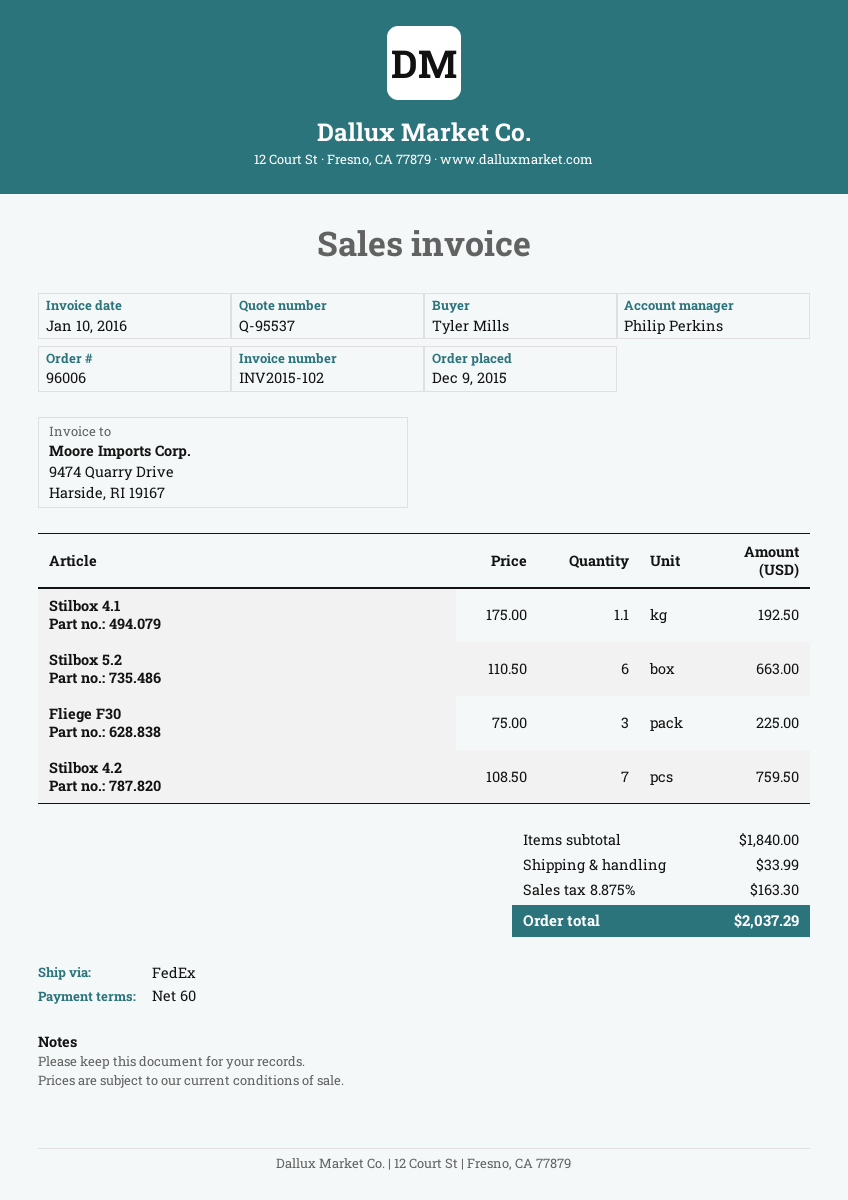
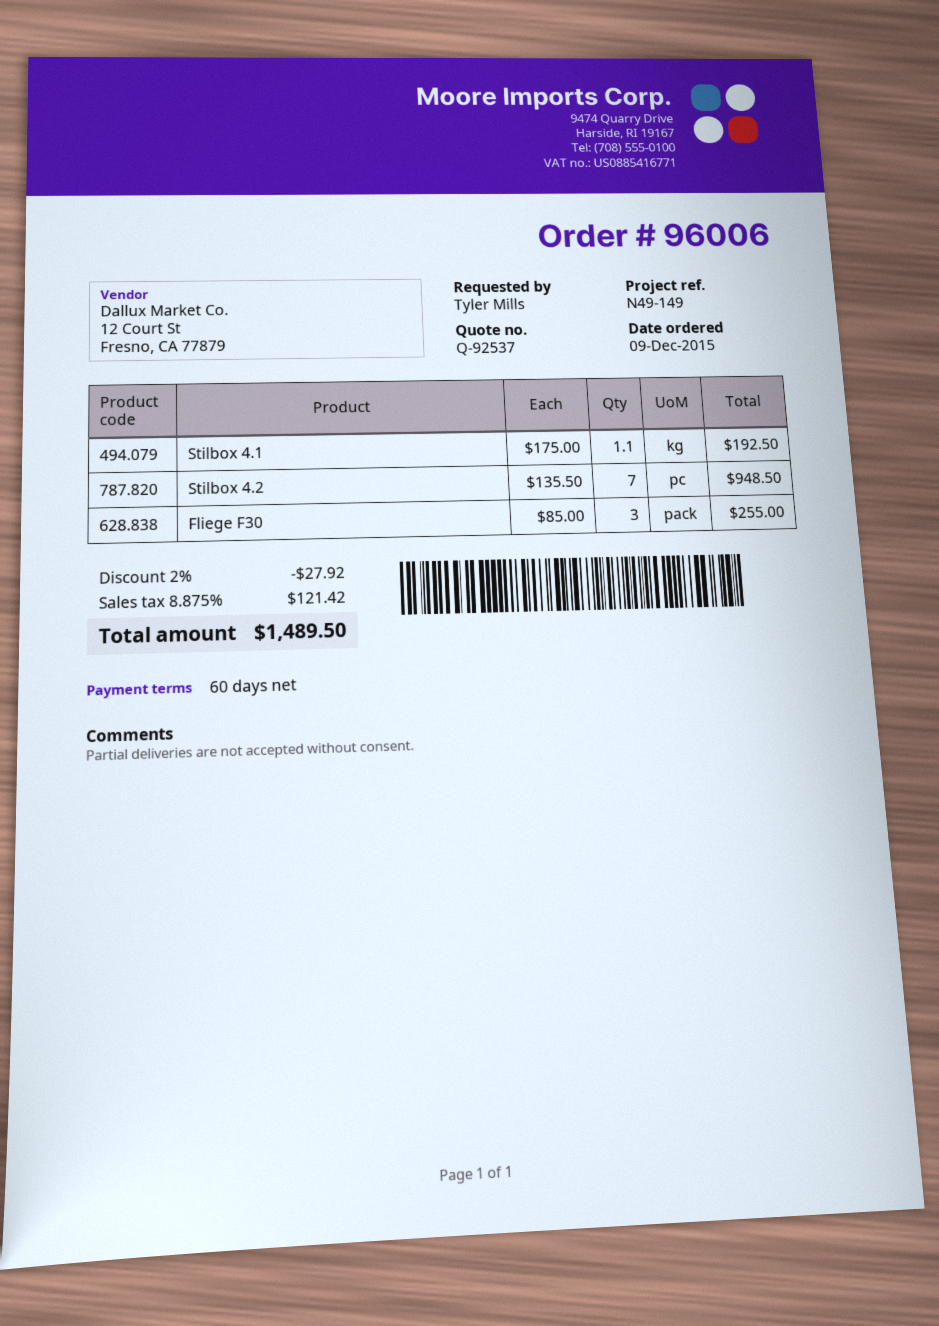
quote number: Q-95537 -> Q-92537
Stilbox 5.2: 6 x 110.50 = 663.00 -> none
Fliege F30: 3 x 75.00 = 225.00 -> 3 x 85.00 = 255.00
Stilbox 4.2: 7 x 108.50 = 759.50 -> 7 x 135.50 = 948.50
discount: none -> 2% = 27.92
shipping: 33.99 -> none
tax: 8.875% = 163.30 -> 8.875% = 121.42
total: 2037.29 -> 1489.50

